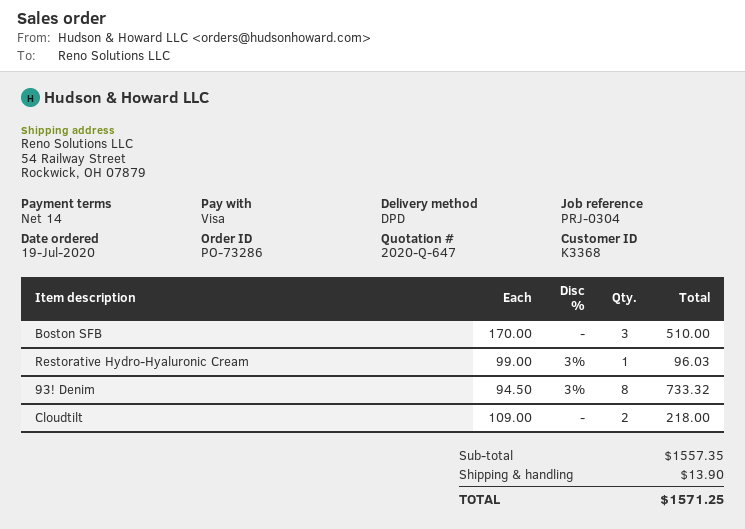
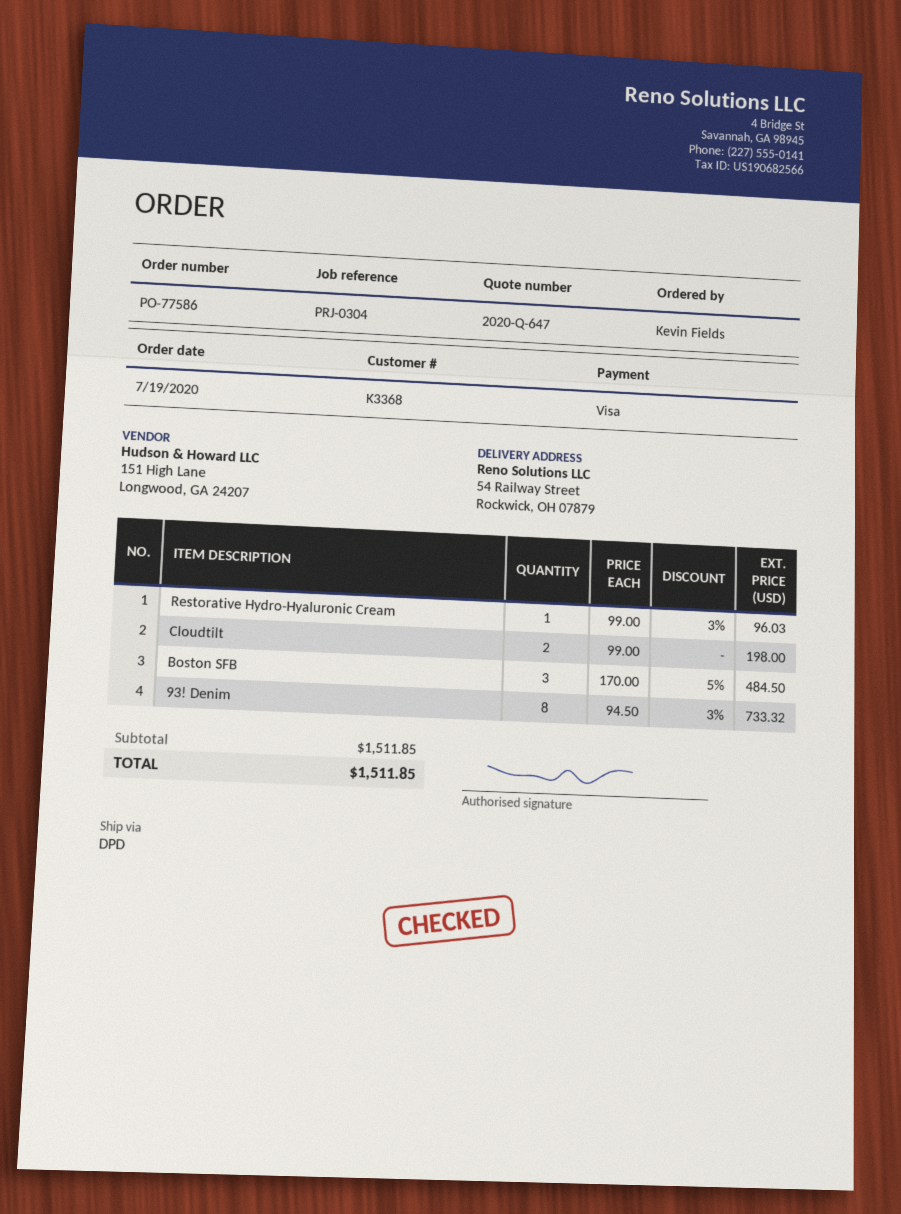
order number: PO-73286 -> PO-77586
Boston SFB: 3 x 170.00 = 510.00 -> 3 x 170.00 - 5% = 484.50
Cloudtilt: 2 x 109.00 = 218.00 -> 2 x 99.00 = 198.00
subtotal: 1557.35 -> 1511.85
shipping: 13.90 -> none
total: 1571.25 -> 1511.85

